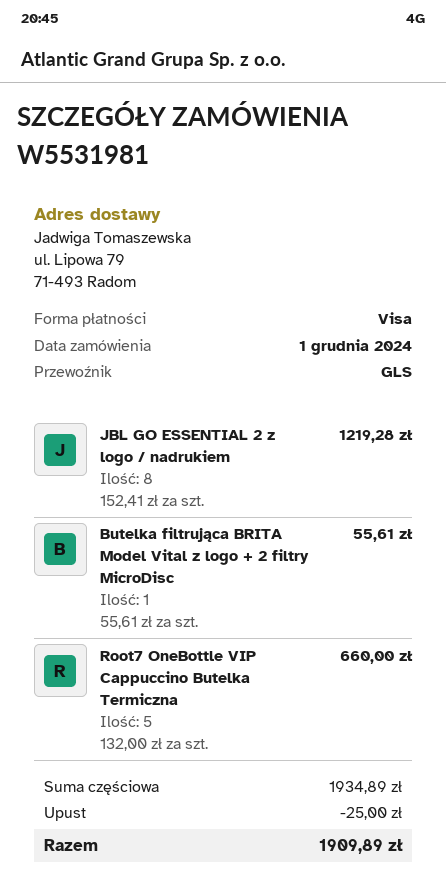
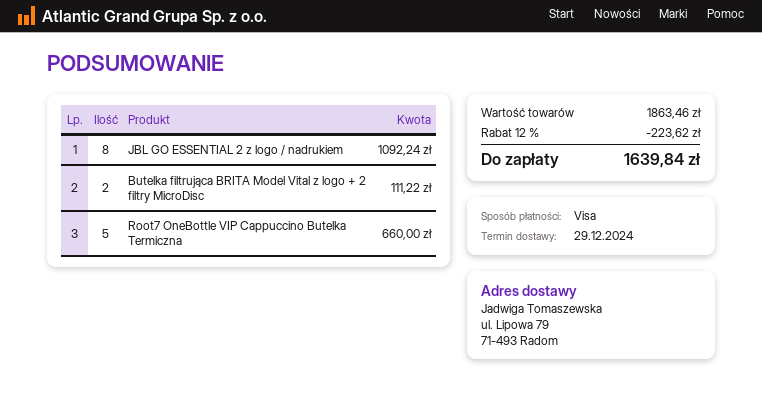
JBL GO ESSENTIAL 2 z logo / nadrukiem: 8 for 1219.28 -> 8 for 1092.24
Butelka filtrująca BRITA Model Vital z logo + 2 filtry MicroDisc: 1 for 55.61 -> 2 for 111.22
subtotal: 1934.89 -> 1863.46
discount: 25.00 -> 223.62
total: 1909.89 -> 1639.84

